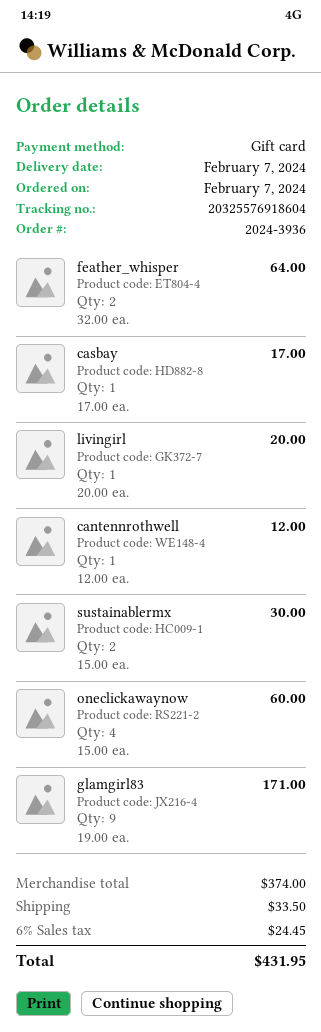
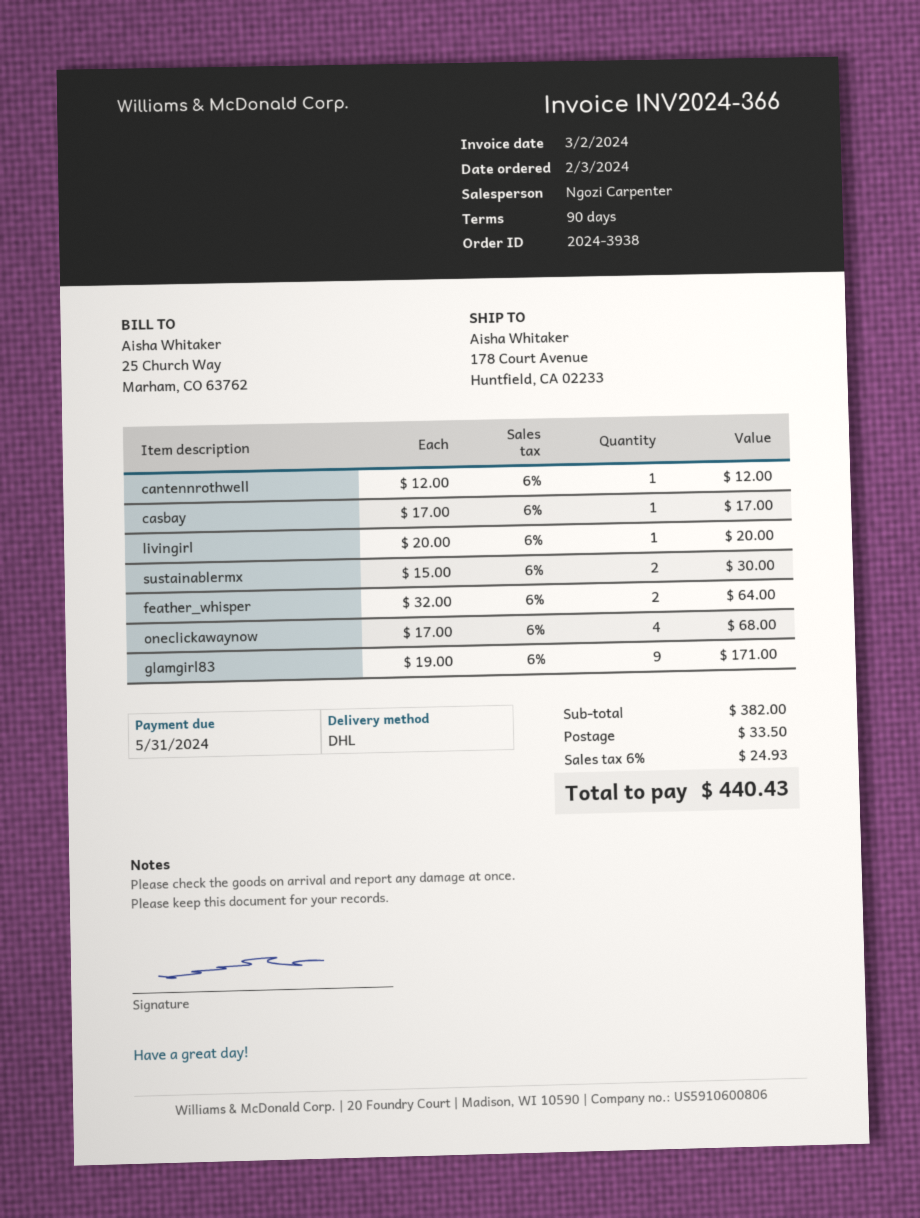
order number: 2024-3936 -> 2024-3938
order date: 2024-02-07 -> 2024-02-03
oneclickawaynow: 4 x 15.00 = 60.00 -> 4 x 17.00 = 68.00
subtotal: 374.00 -> 382.00
tax: 6% = 24.45 -> 6% = 24.93
total: 431.95 -> 440.43

